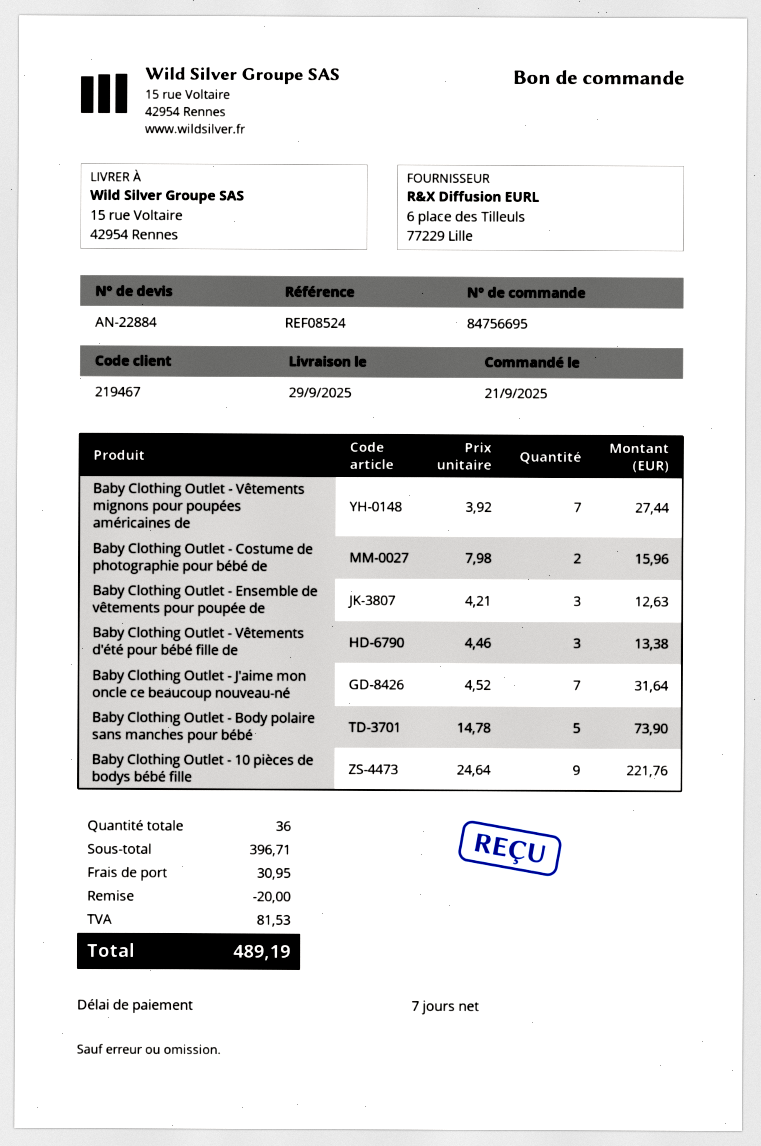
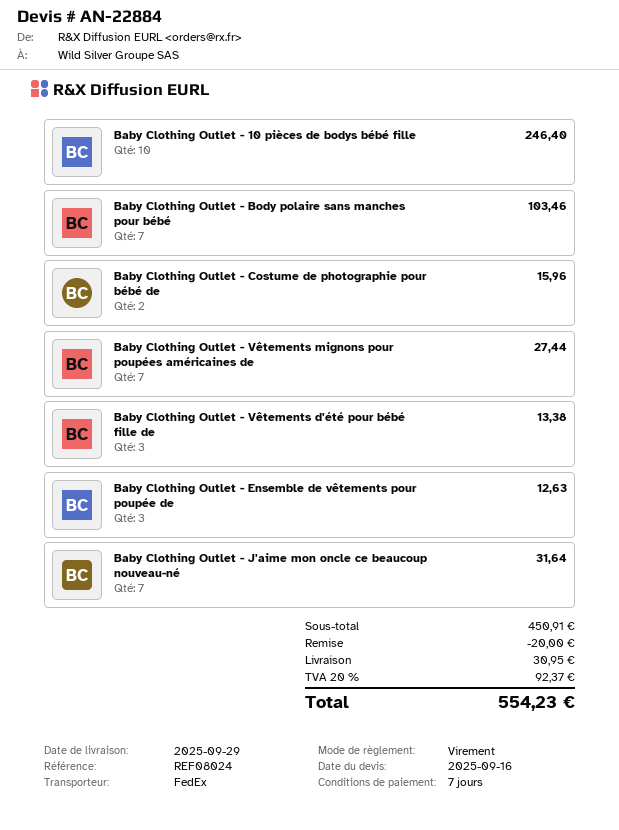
reference: REF08524 -> REF08024
Baby Clothing Outlet - Body polaire sans manches pour bébé: 5 for 73.90 -> 7 for 103.46
Baby Clothing Outlet - 10 pièces de bodys bébé fille: 9 for 221.76 -> 10 for 246.40
subtotal: 396.71 -> 450.91
tax: 81.53 -> 92.37
total: 489.19 -> 554.23

